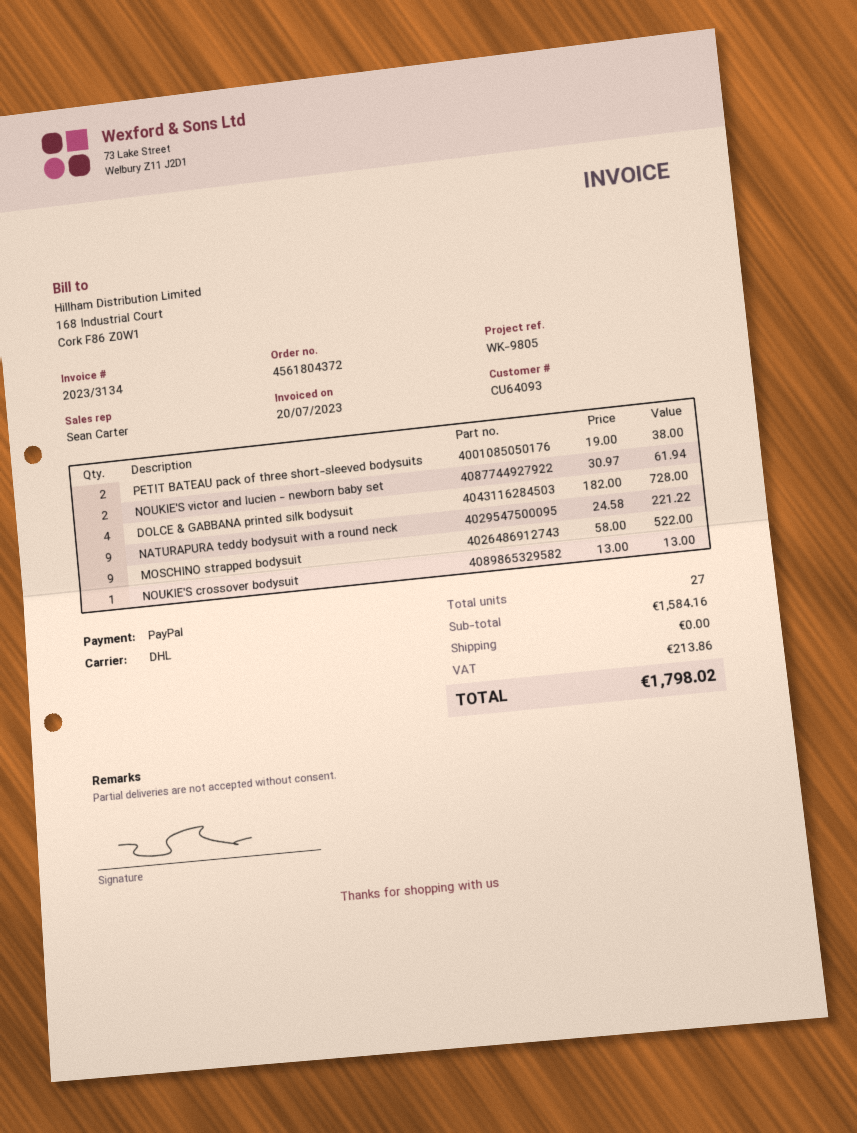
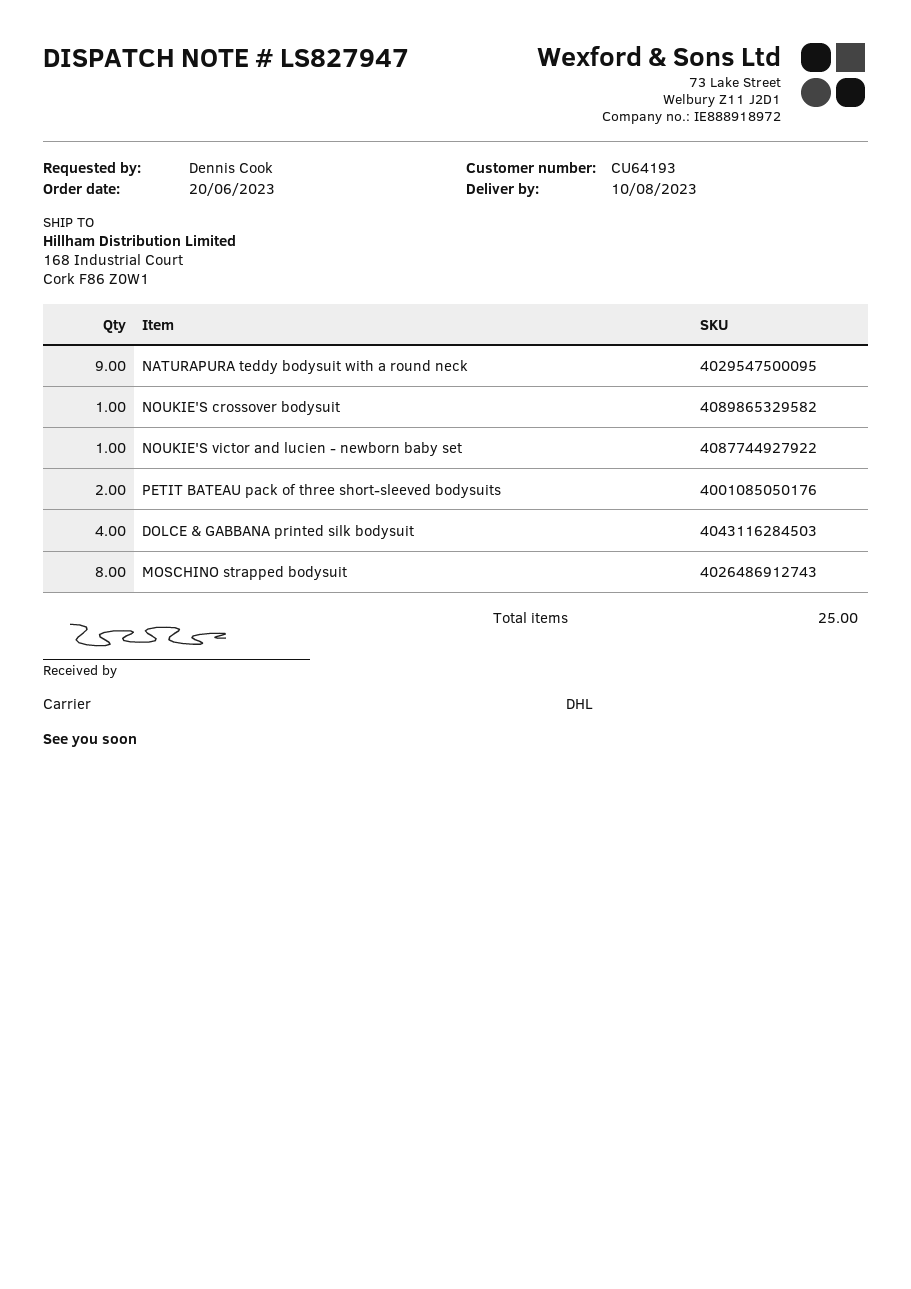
customer number: CU64093 -> CU64193
NOUKIE'S victor and lucien - newborn baby set: 2 -> 1
MOSCHINO strapped bodysuit: 9 -> 8
total quantity: 27 -> 25

